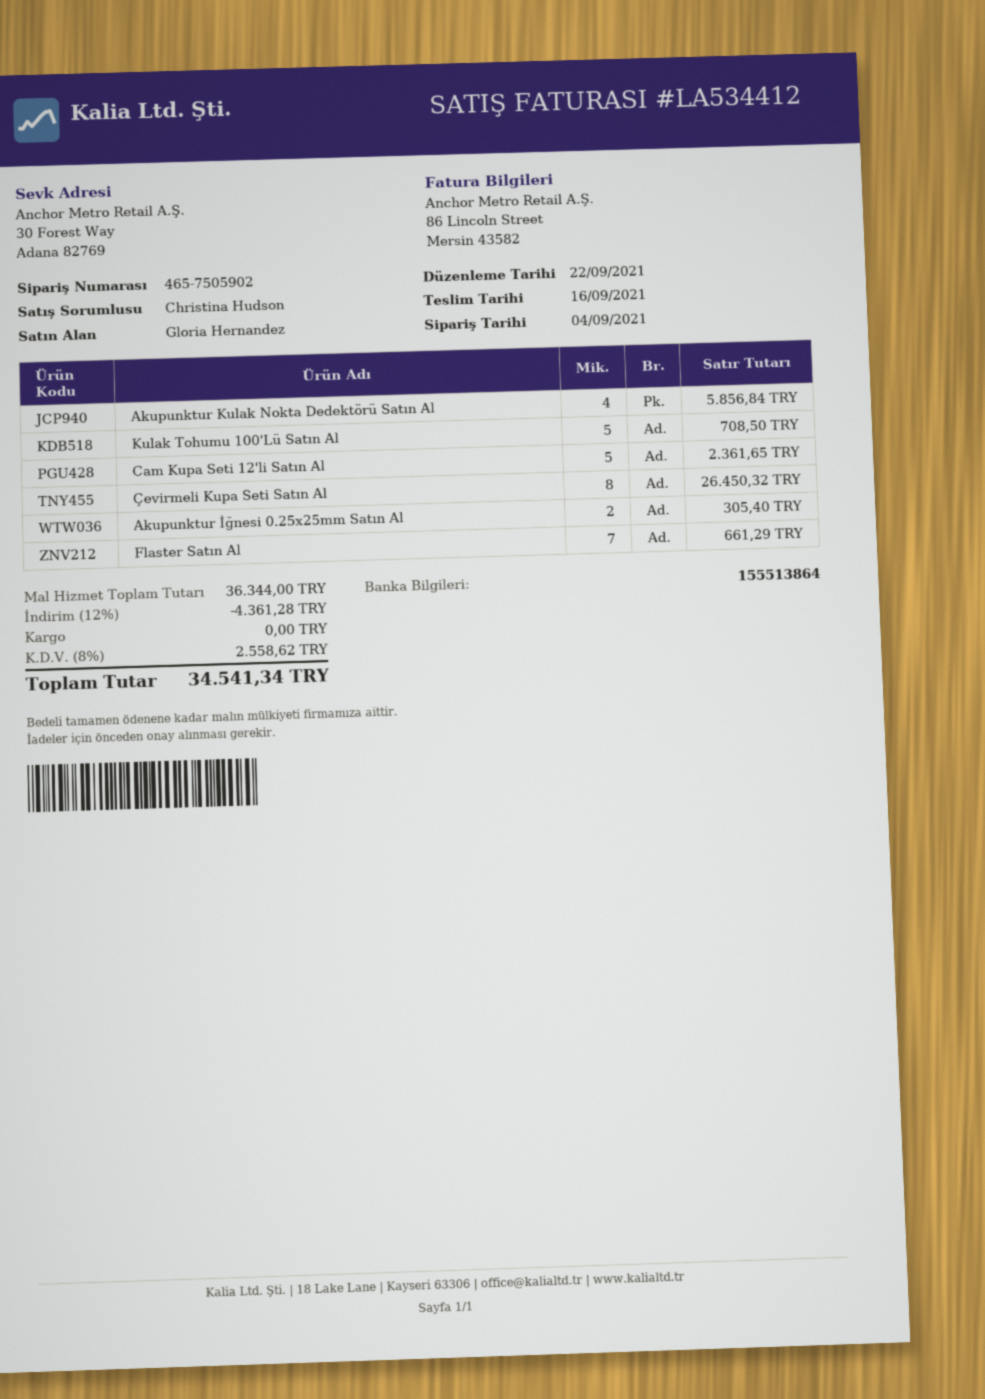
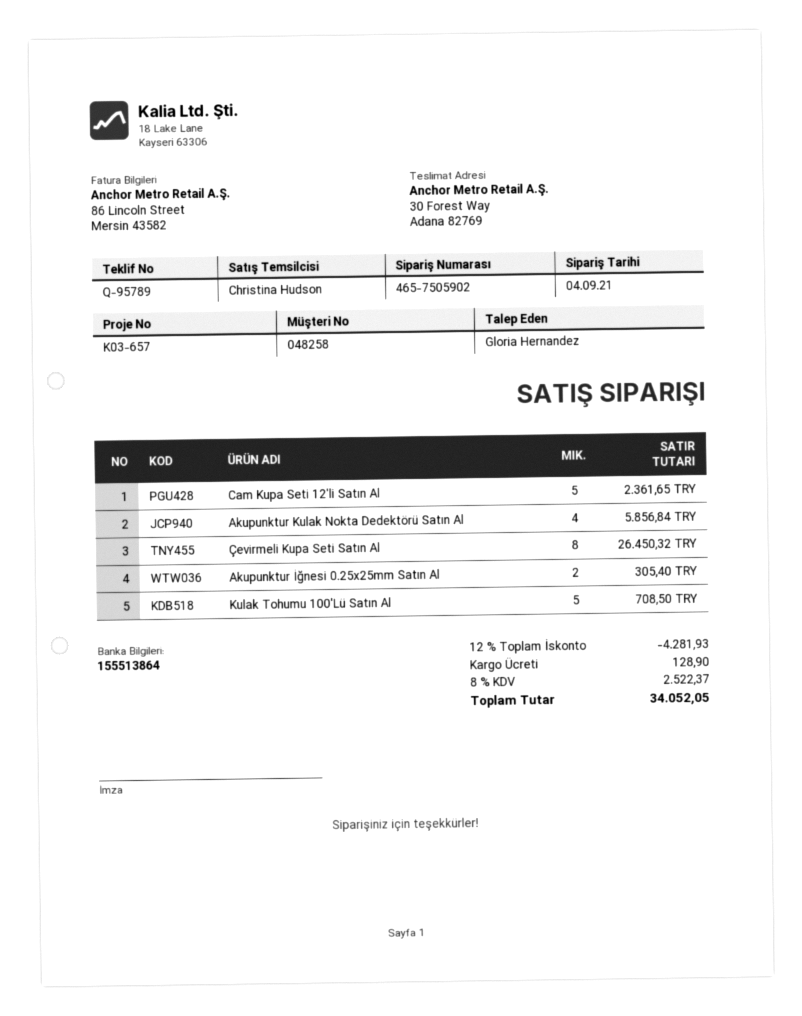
Flaster Satın Al: 7 for 661.29 -> none
discount: 12% = 4361.28 -> 12% = 4281.93
shipping: 0.00 -> 128.90
tax: 8% = 2558.62 -> 8% = 2522.37
total: 34541.34 -> 34052.05

